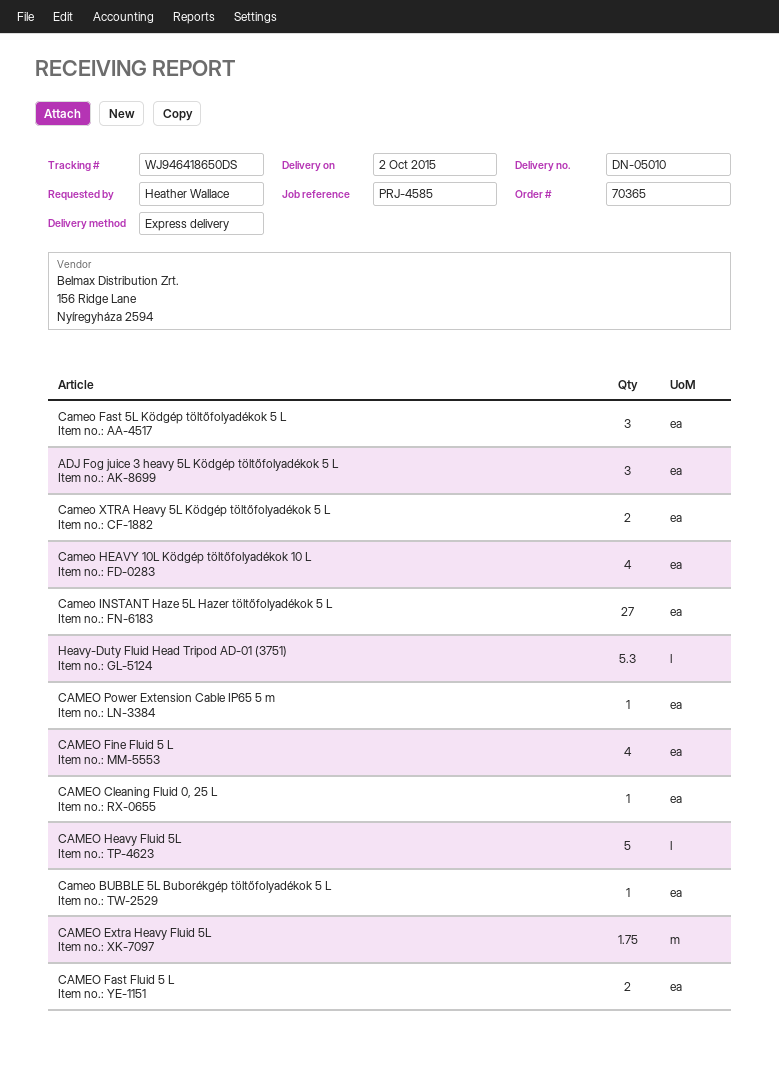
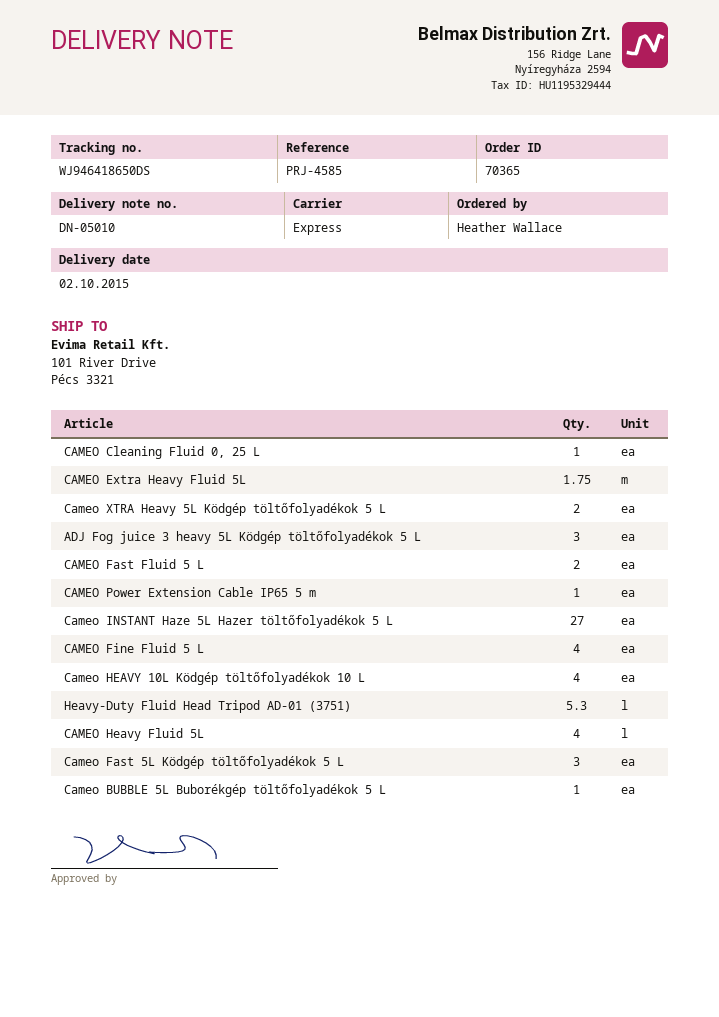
CAMEO Heavy Fluid 5L: 5 -> 4

